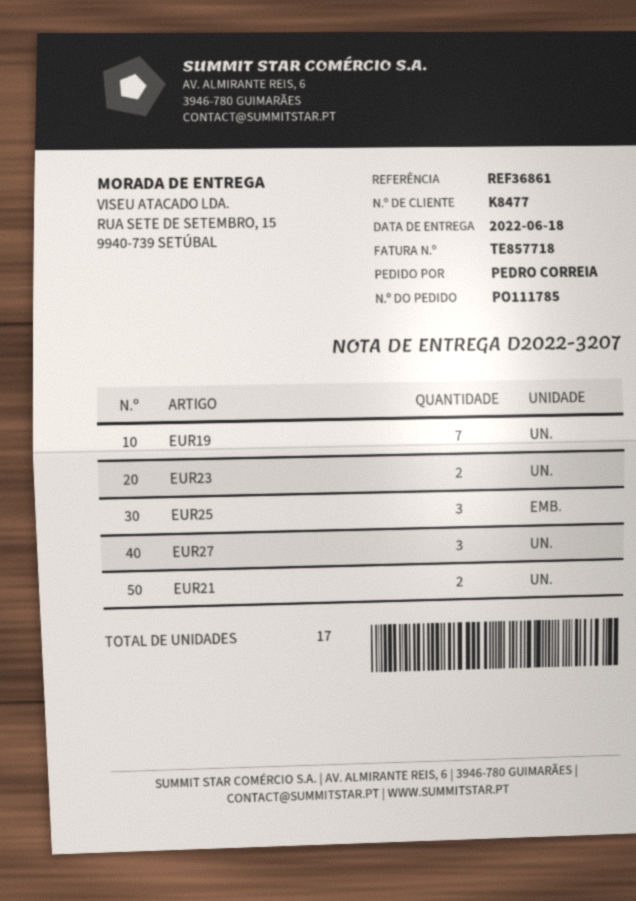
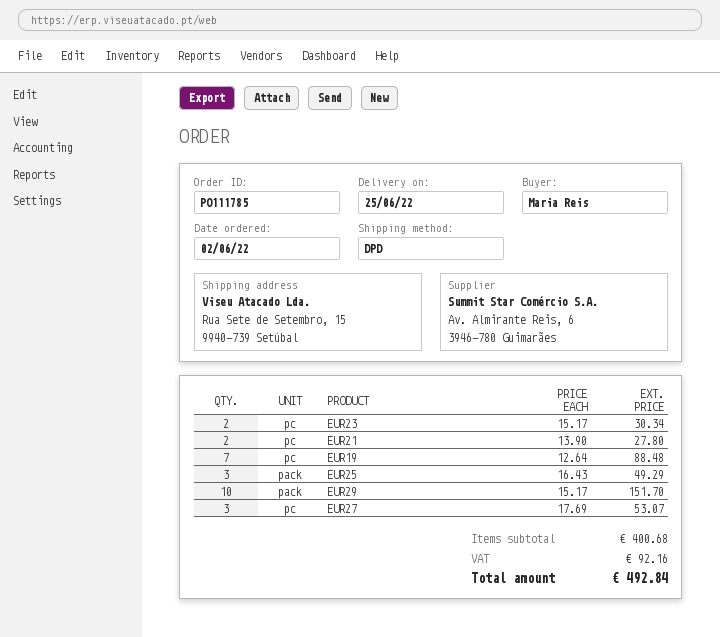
delivery date: 2022-06-18 -> 2022-06-25
ordered by: PEDRO CORREIA -> Maria Reis
EUR29: none -> 10

